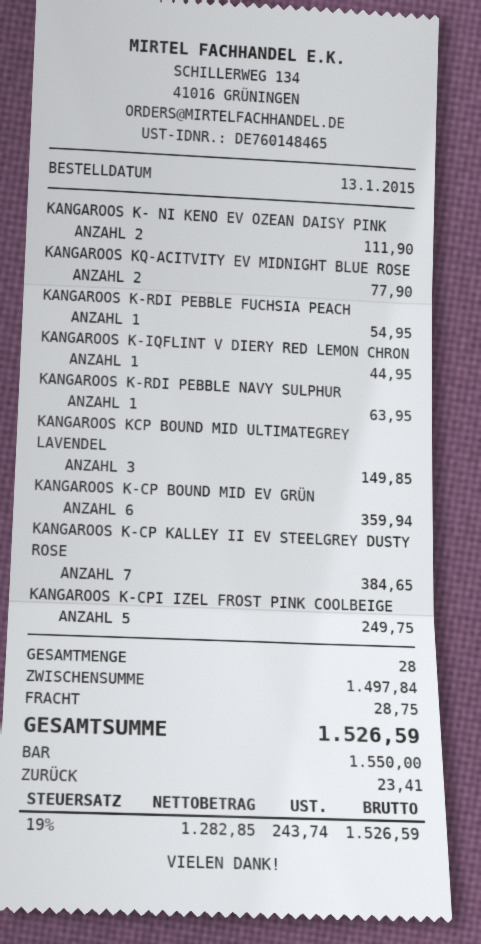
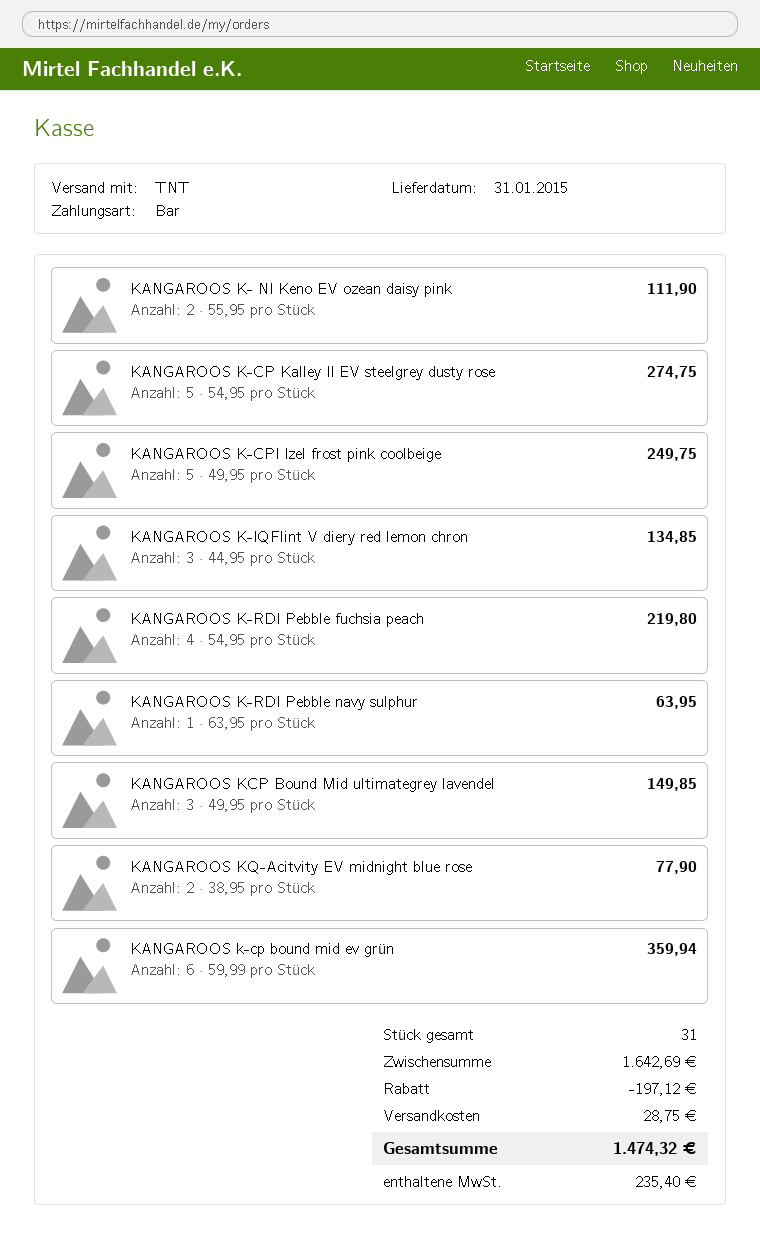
KANGAROOS K-RDI PEBBLE FUCHSIA PEACH: 1 for 54.95 -> 4 for 219.80
KANGAROOS K-IQFLINT V DIERY RED LEMON CHRON: 1 for 44.95 -> 3 for 134.85
KANGAROOS K-CP KALLEY II EV STEELGREY DUSTY ROSE: 7 for 384.65 -> 5 for 274.75
total quantity: 28 -> 31
subtotal: 1497.84 -> 1642.69
discount: none -> 197.12
tax: 243.74 -> 235.40
total: 1526.59 -> 1474.32

